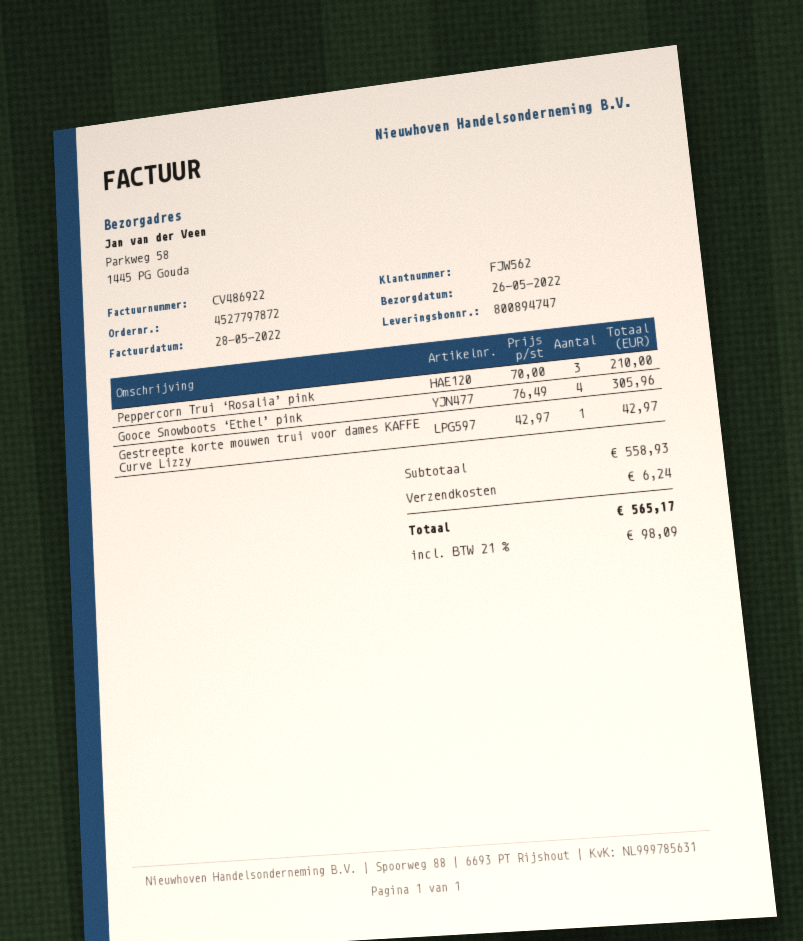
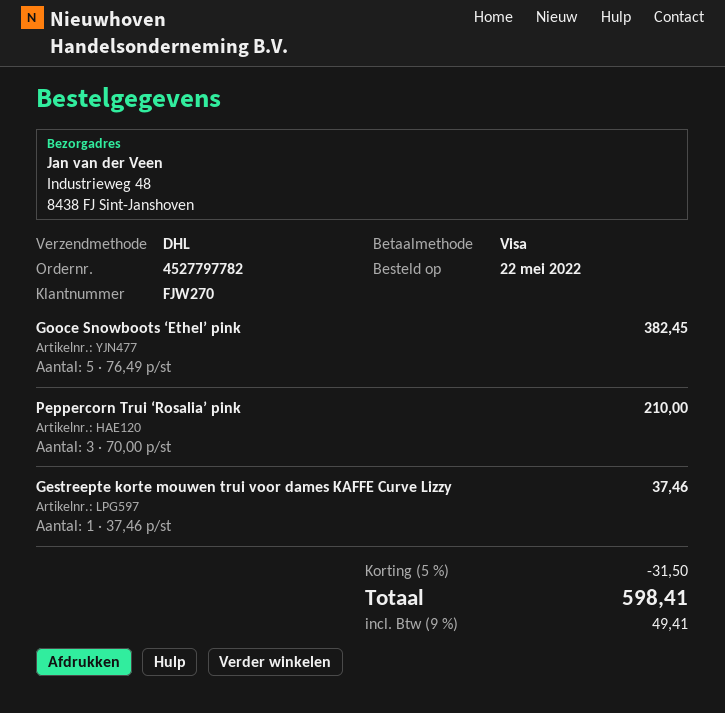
order number: 4527797872 -> 4527797782
customer number: FJW562 -> FJW270
ship to: Parkweg 58, 1445 PG Gouda -> Industrieweg 48, 8438 FJ Sint-Janshoven
Gooce Snowboots ‘Ethel’ pink: 4 x 76.49 = 305.96 -> 5 x 76.49 = 382.45
Gestreepte korte mouwen trui voor dames KAFFE Curve Lizzy: 1 x 42.97 = 42.97 -> 1 x 37.46 = 37.46
discount: none -> 5% = 31.50
shipping: 6.24 -> none
tax: 21% = 98.09 -> 9% = 49.41
total: 565.17 -> 598.41

